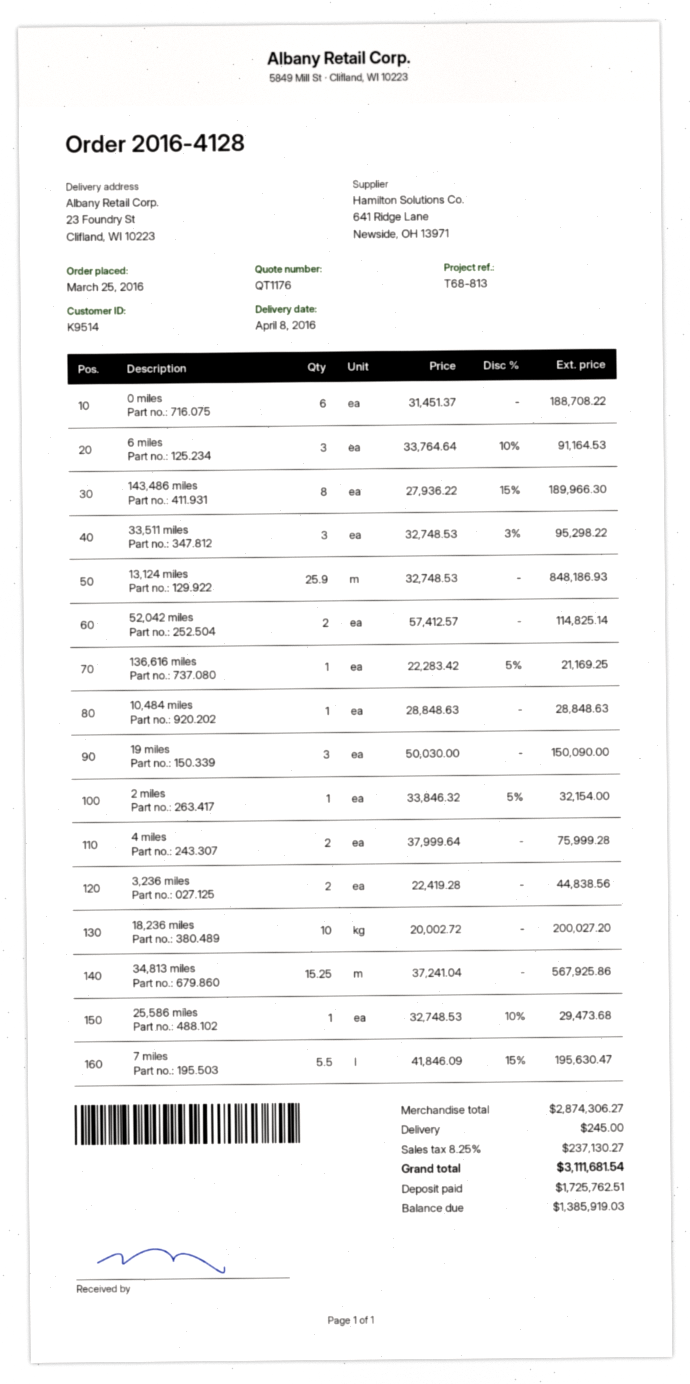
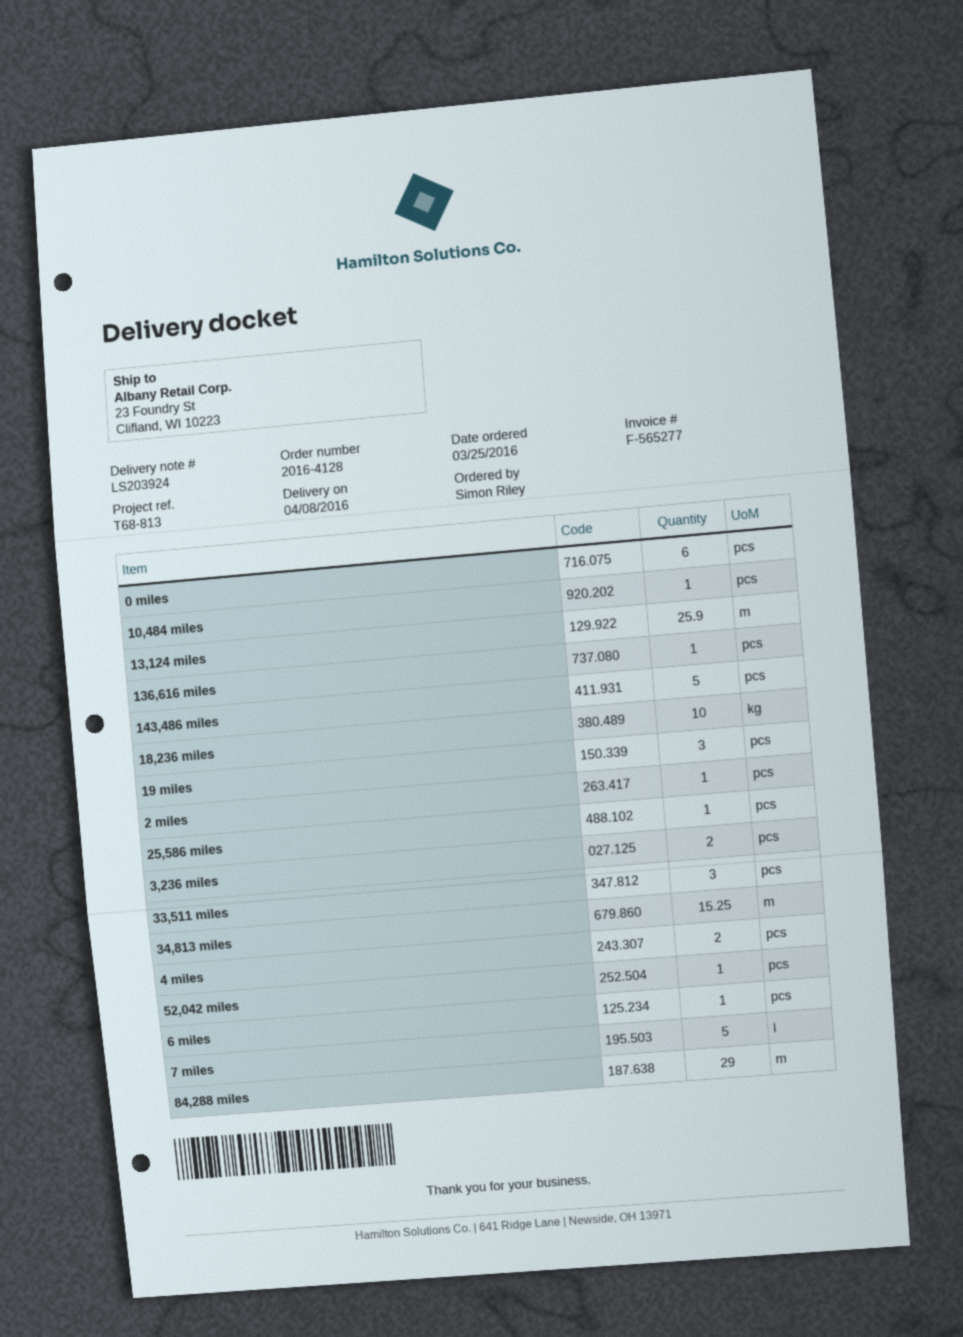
6 miles: 3 -> 1
143,486 miles: 8 -> 5
52,042 miles: 2 -> 1
7 miles: 5.5 -> 5
84,288 miles: none -> 29

